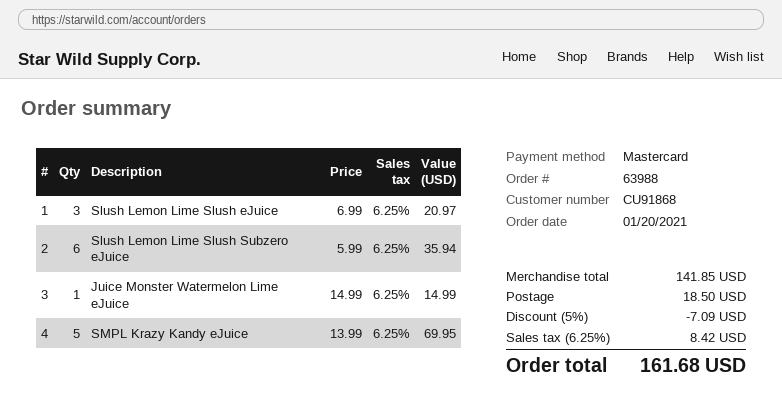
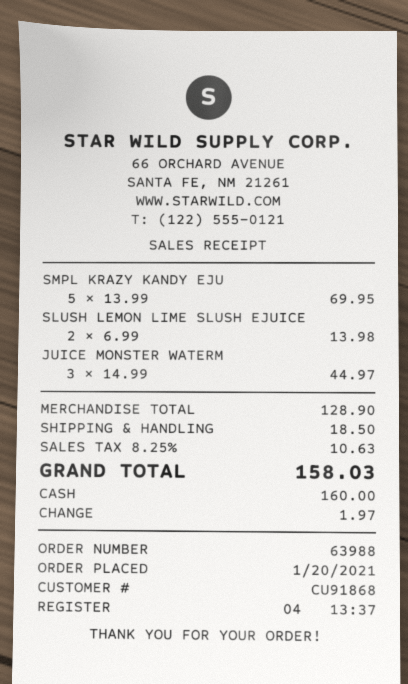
payment method: Mastercard -> cash
Slush Lemon Lime Slush eJuice: 3 x 6.99 = 20.97 -> 2 x 6.99 = 13.98
Slush Lemon Lime Slush Subzero eJuice: 6 x 5.99 = 35.94 -> none
Juice Monster Watermelon Lime eJuice: 1 x 14.99 = 14.99 -> 3 x 14.99 = 44.97
subtotal: 141.85 -> 128.90
discount: 5% = 7.09 -> none
tax: 6.25% = 8.42 -> 8.25% = 10.63
total: 161.68 -> 158.03

